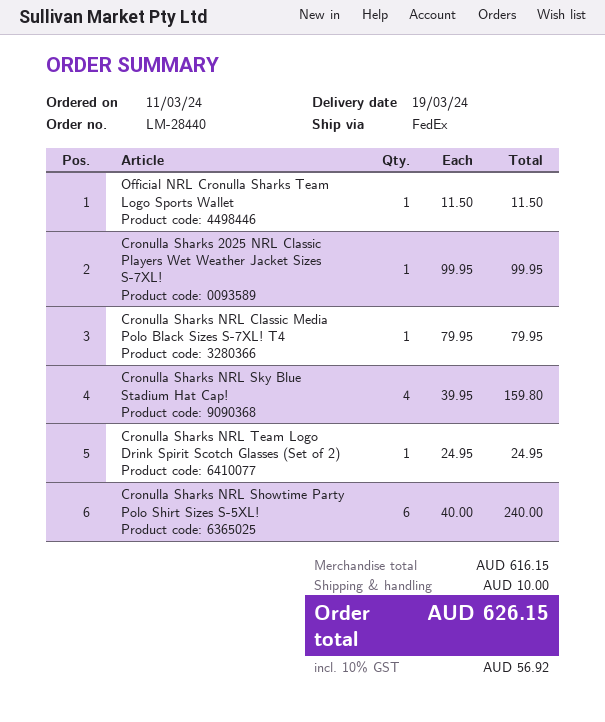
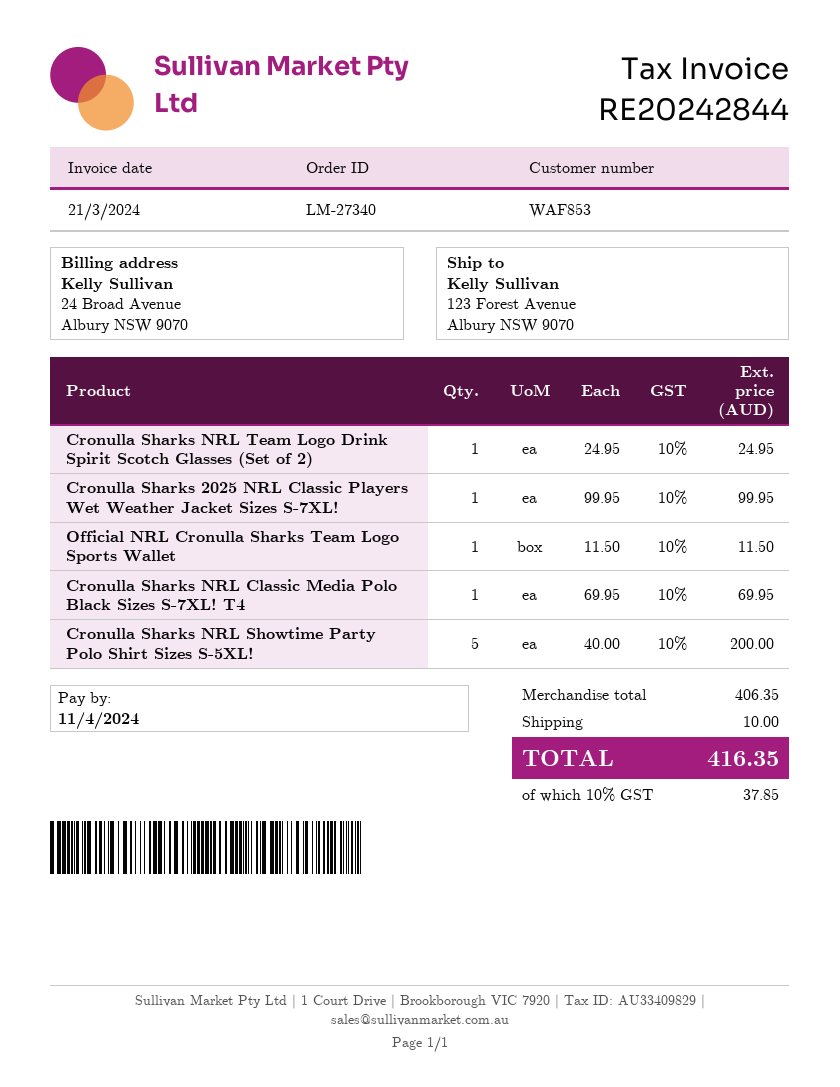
order number: LM-28440 -> LM-27340
Cronulla Sharks NRL Classic Media Polo Black Sizes S-7XL! T4: 1 x 79.95 = 79.95 -> 1 x 69.95 = 69.95
Cronulla Sharks NRL Sky Blue Stadium Hat Cap!: 4 x 39.95 = 159.80 -> none
Cronulla Sharks NRL Showtime Party Polo Shirt Sizes S-5XL!: 6 x 40.00 = 240.00 -> 5 x 40.00 = 200.00
subtotal: 616.15 -> 406.35
tax: 10% = 56.92 -> 10% = 37.85
total: 626.15 -> 416.35

